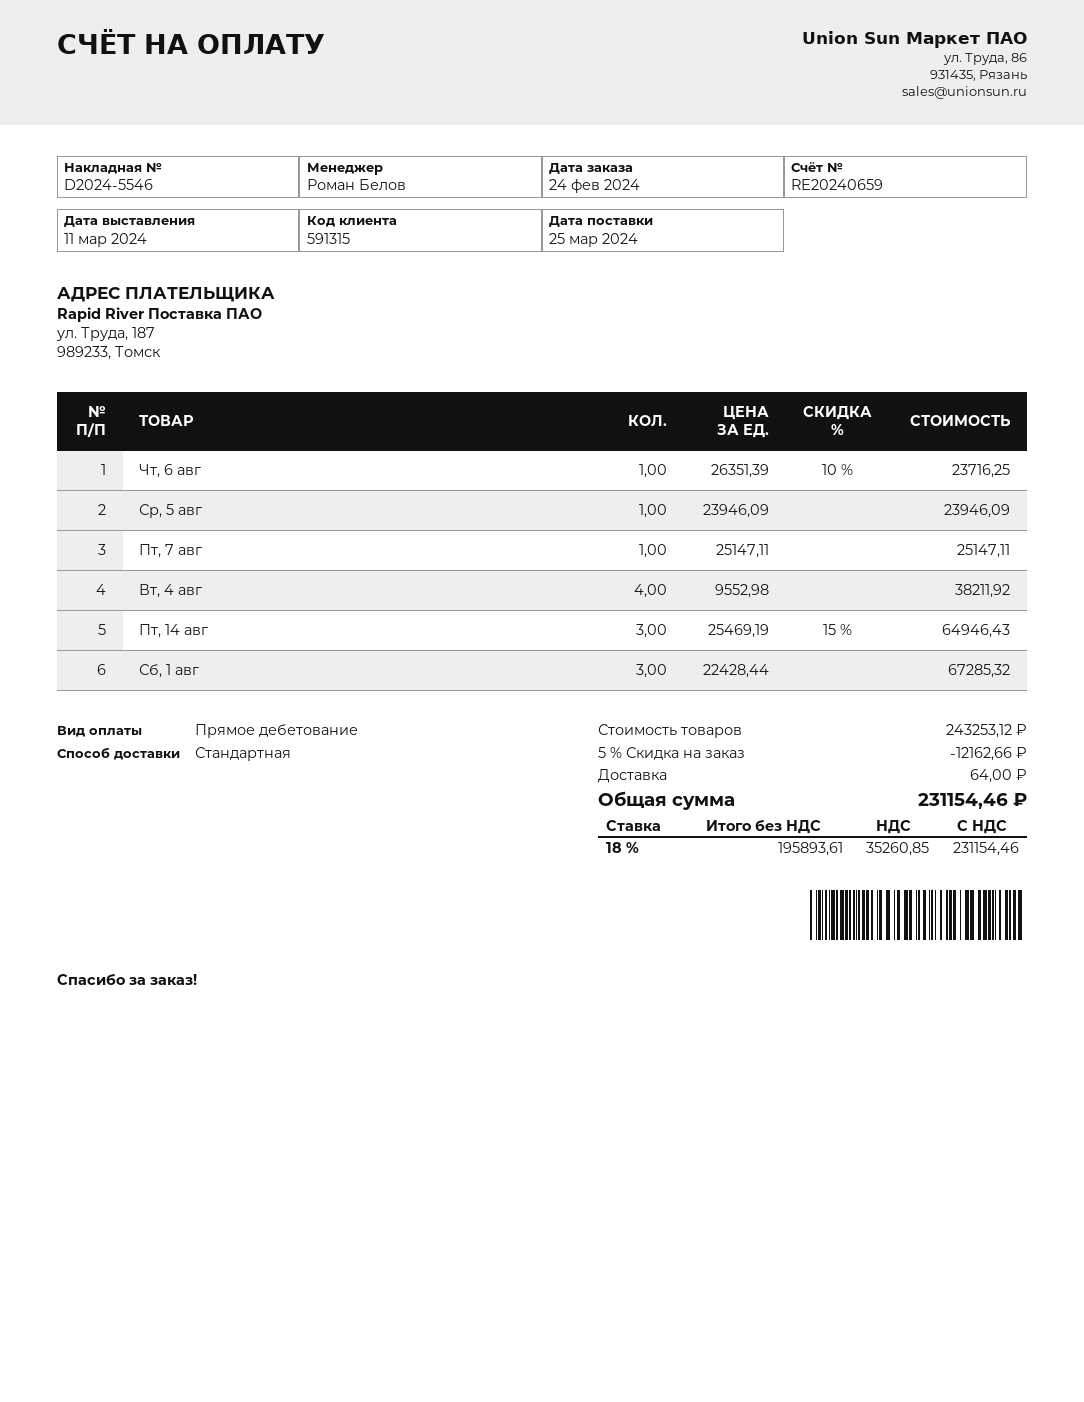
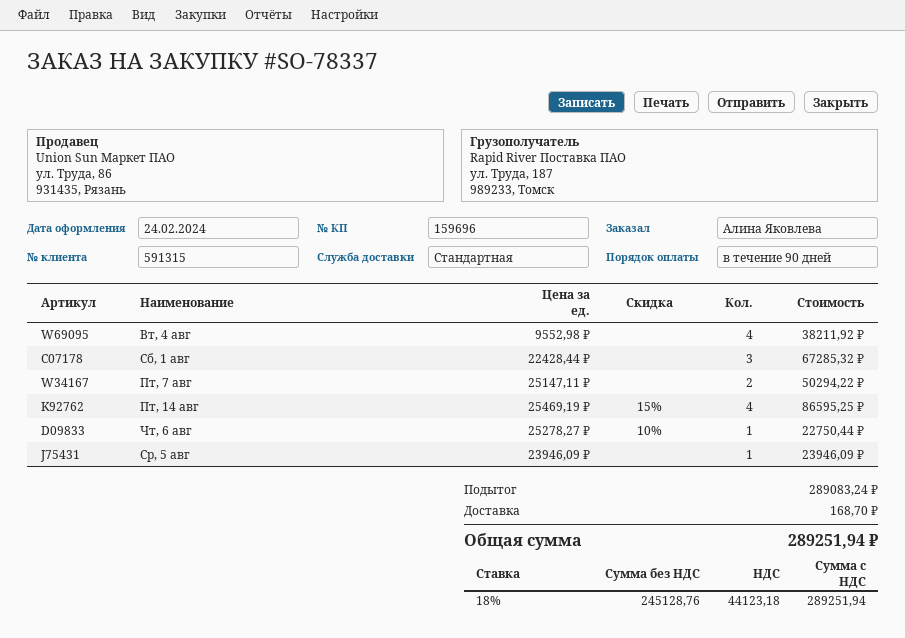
Чт, 6 авг: 1 x 26351.39 - 10% = 23716.25 -> 1 x 25278.27 - 10% = 22750.44
Пт, 7 авг: 1 x 25147.11 = 25147.11 -> 2 x 25147.11 = 50294.22
Пт, 14 авг: 3 x 25469.19 - 15% = 64946.43 -> 4 x 25469.19 - 15% = 86595.25
subtotal: 243253.12 -> 289083.24
discount: 5% = 12162.66 -> none
shipping: 64.00 -> 168.70
net: 195893.61 -> 245128.76
tax: 18% = 35260.85 -> 18% = 44123.18
total: 231154.46 -> 289251.94

